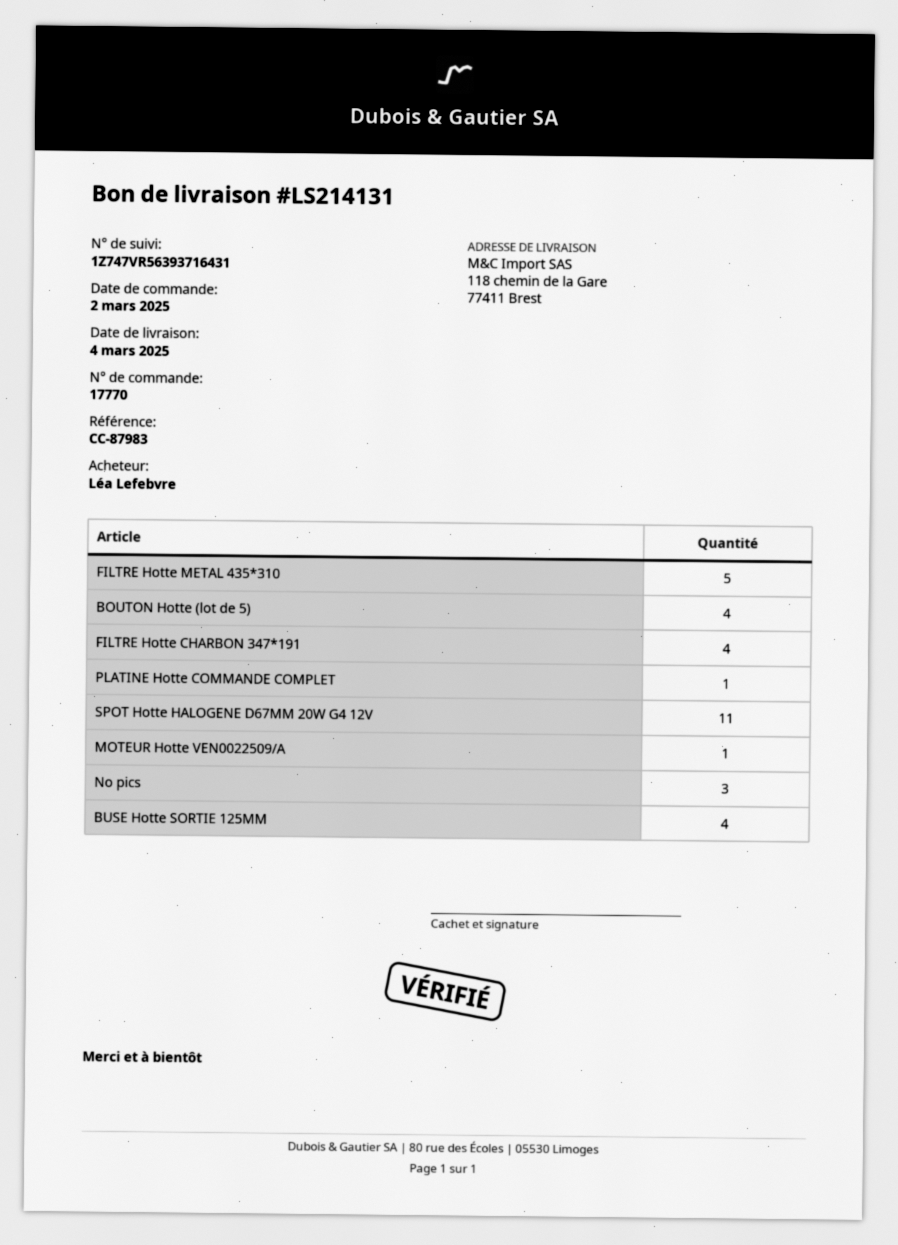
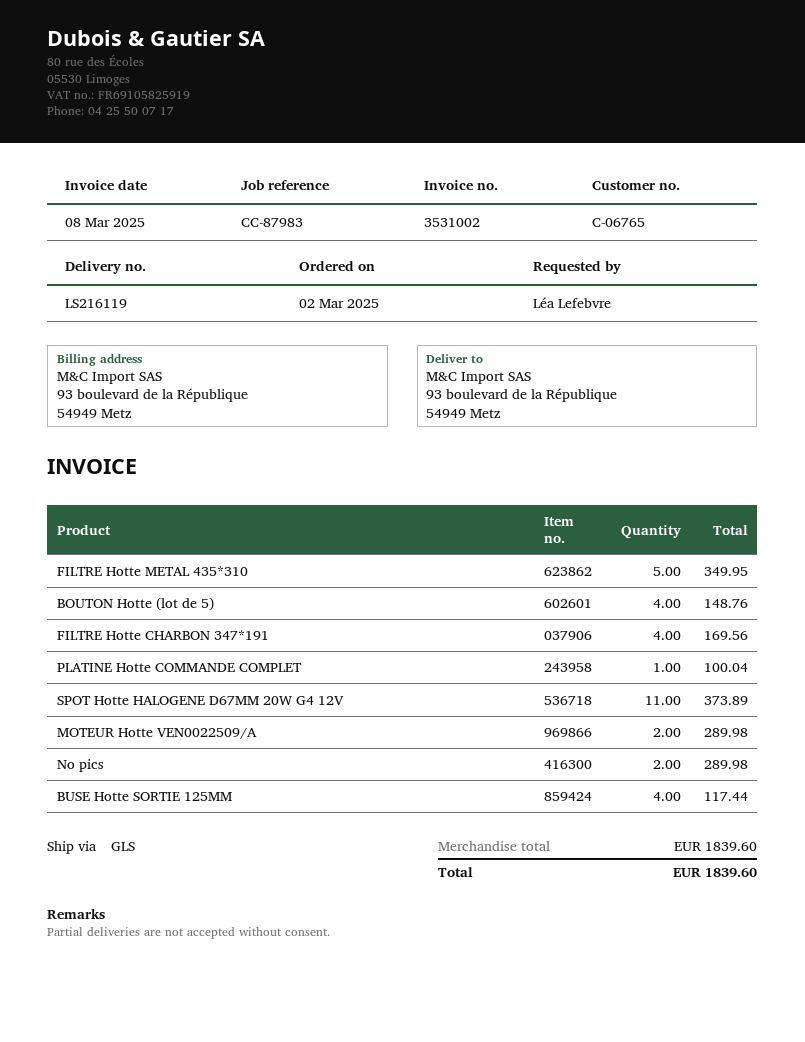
delivery note number: LS214131 -> LS216119
ship to: 118 chemin de la Gare, 77411 Brest -> 93 boulevard de la République, 54949 Metz
MOTEUR Hotte VEN0022509/A: 1 -> 2
No pics: 3 -> 2

